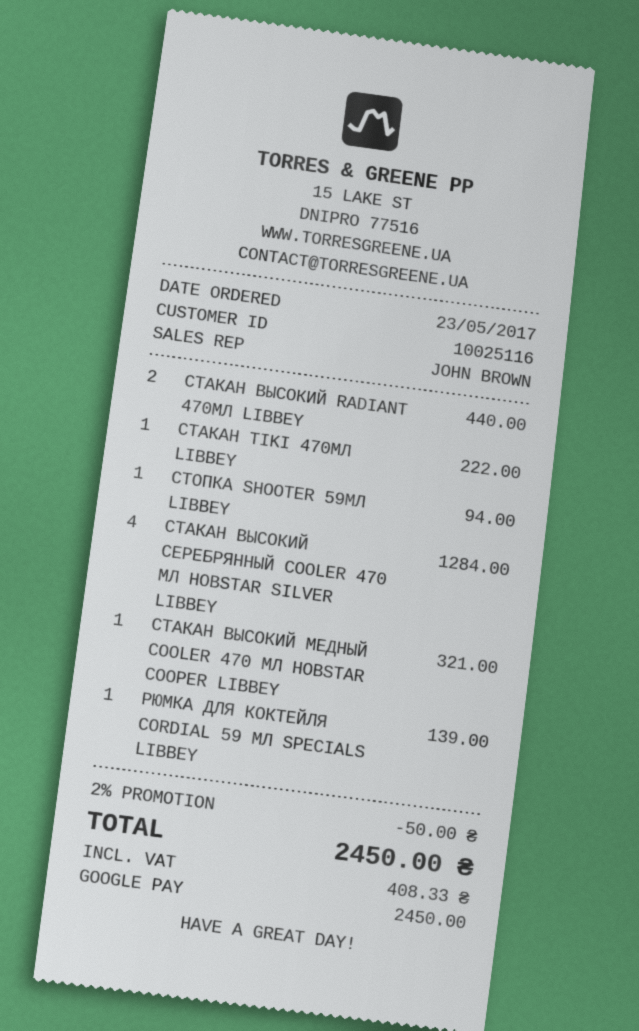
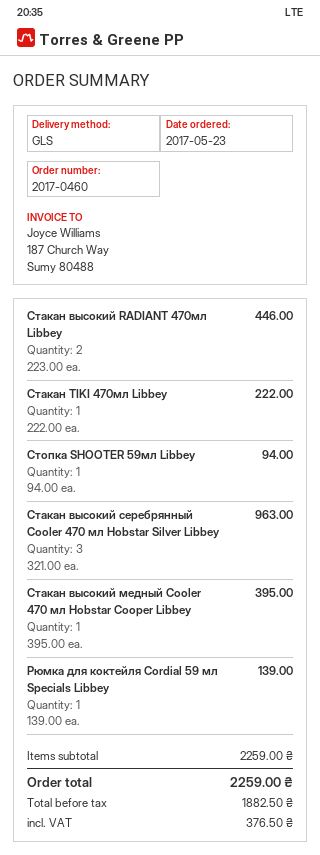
СТАКАН ВЫСОКИЙ RADIANT 470МЛ LIBBEY: 2 for 440.00 -> 2 for 446.00
СТАКАН ВЫСОКИЙ СЕРЕБРЯННЫЙ COOLER 470 МЛ HOBSTAR SILVER LIBBEY: 4 for 1284.00 -> 3 for 963.00
СТАКАН ВЫСОКИЙ МЕДНЫЙ COOLER 470 МЛ HOBSTAR COOPER LIBBEY: 1 for 321.00 -> 1 for 395.00
discount: 2% = 50.00 -> none
tax: 408.33 -> 376.50
total: 2450.00 -> 2259.00

